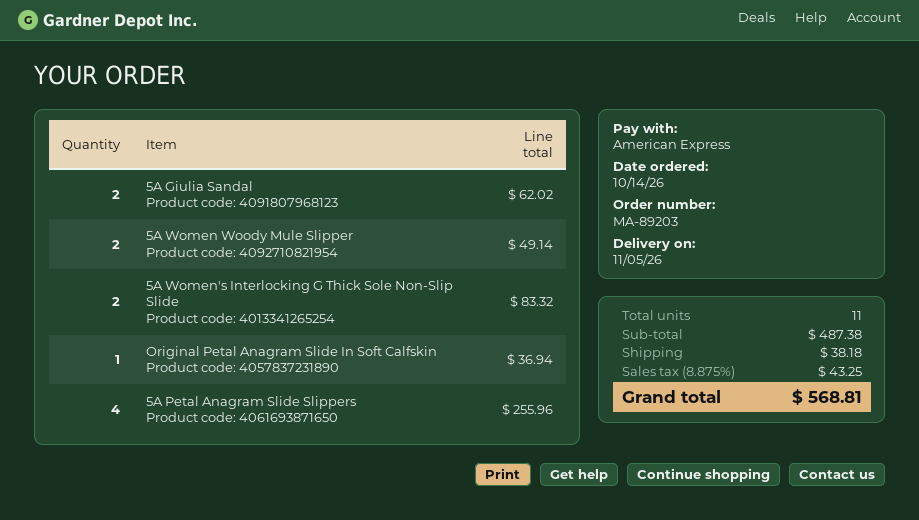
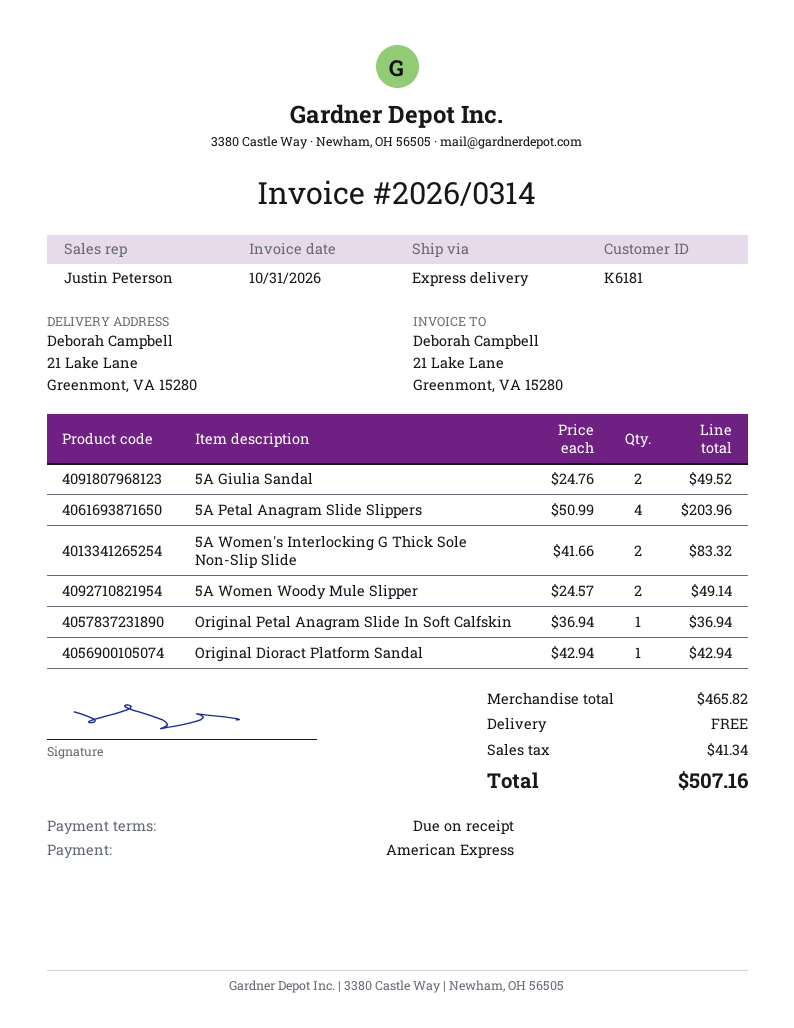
5A Giulia Sandal: 2 for 62.02 -> 2 for 49.52
5A Petal Anagram Slide Slippers: 4 for 255.96 -> 4 for 203.96
Original Dioract Platform Sandal: none -> 1 for 42.94
subtotal: 487.38 -> 465.82
shipping: 38.18 -> 0.00
tax: 43.25 -> 41.34
total: 568.81 -> 507.16

